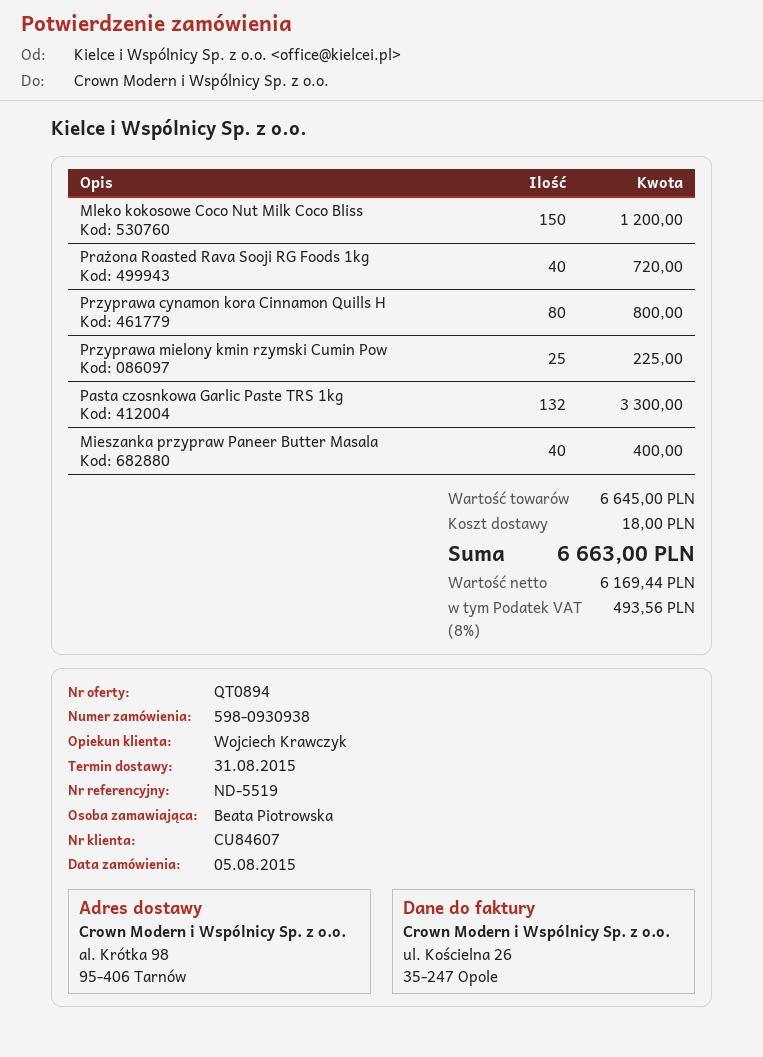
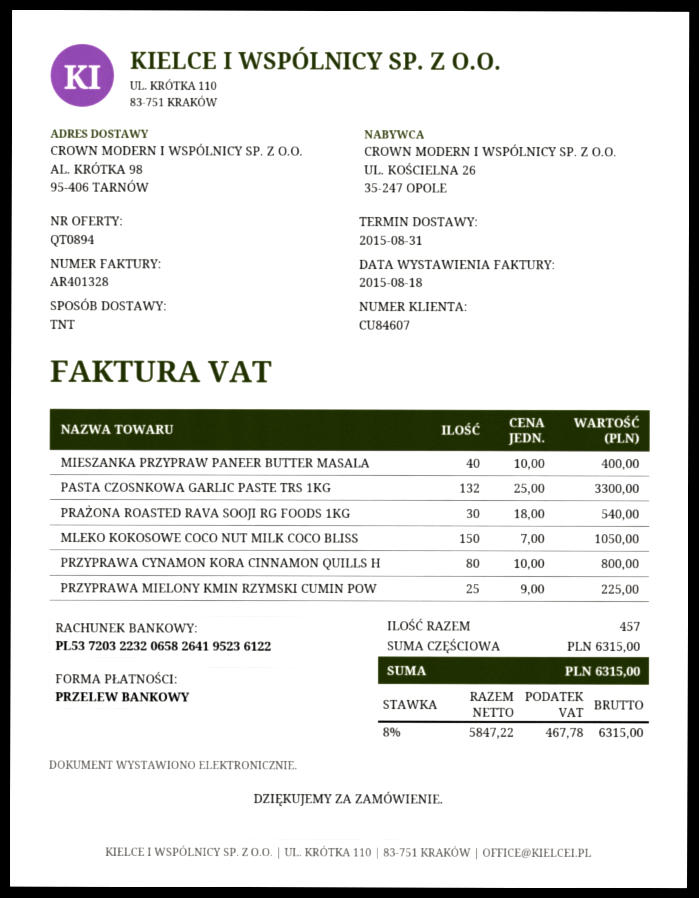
Mleko kokosowe Coco Nut Milk Coco Bliss: 150 for 1200.00 -> 150 for 1050.00
Prażona Roasted Rava Sooji RG Foods 1kg: 40 for 720.00 -> 30 for 540.00
subtotal: 6645.00 -> 6315.00
shipping: 18.00 -> none
net: 6169.44 -> 5847.22
tax: 8% = 493.56 -> 8% = 467.78
total: 6663.00 -> 6315.00

